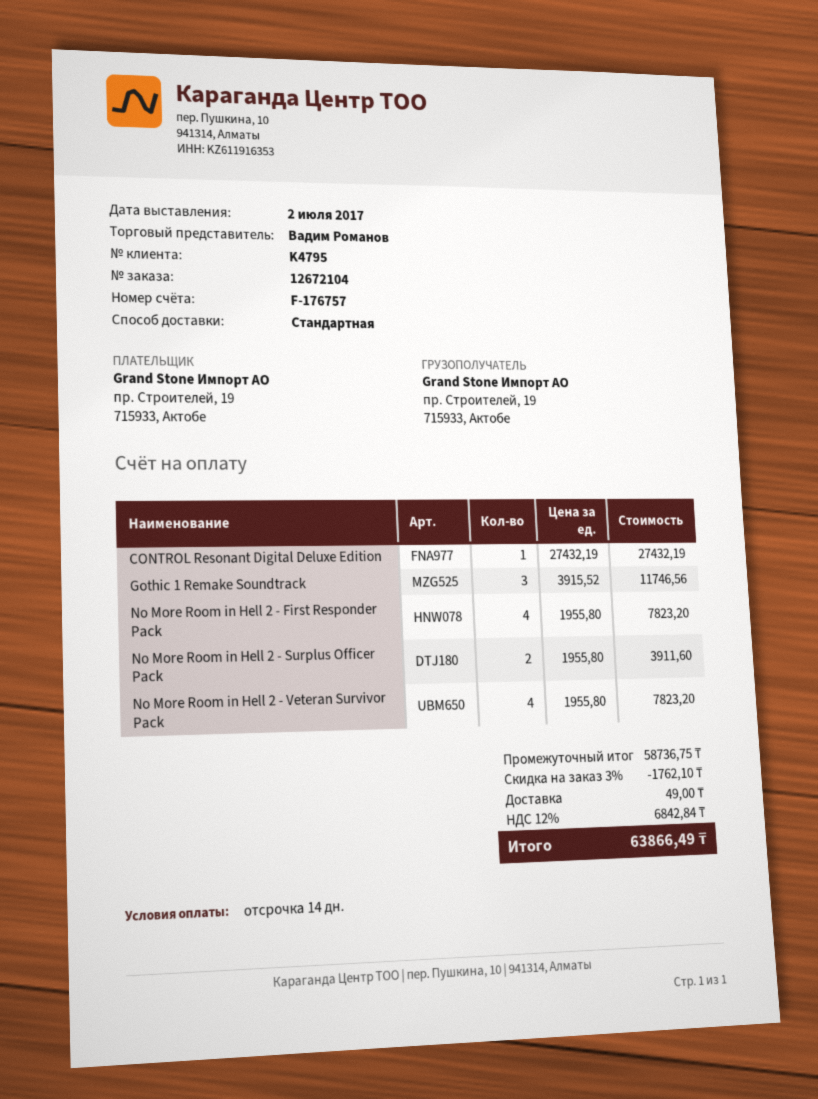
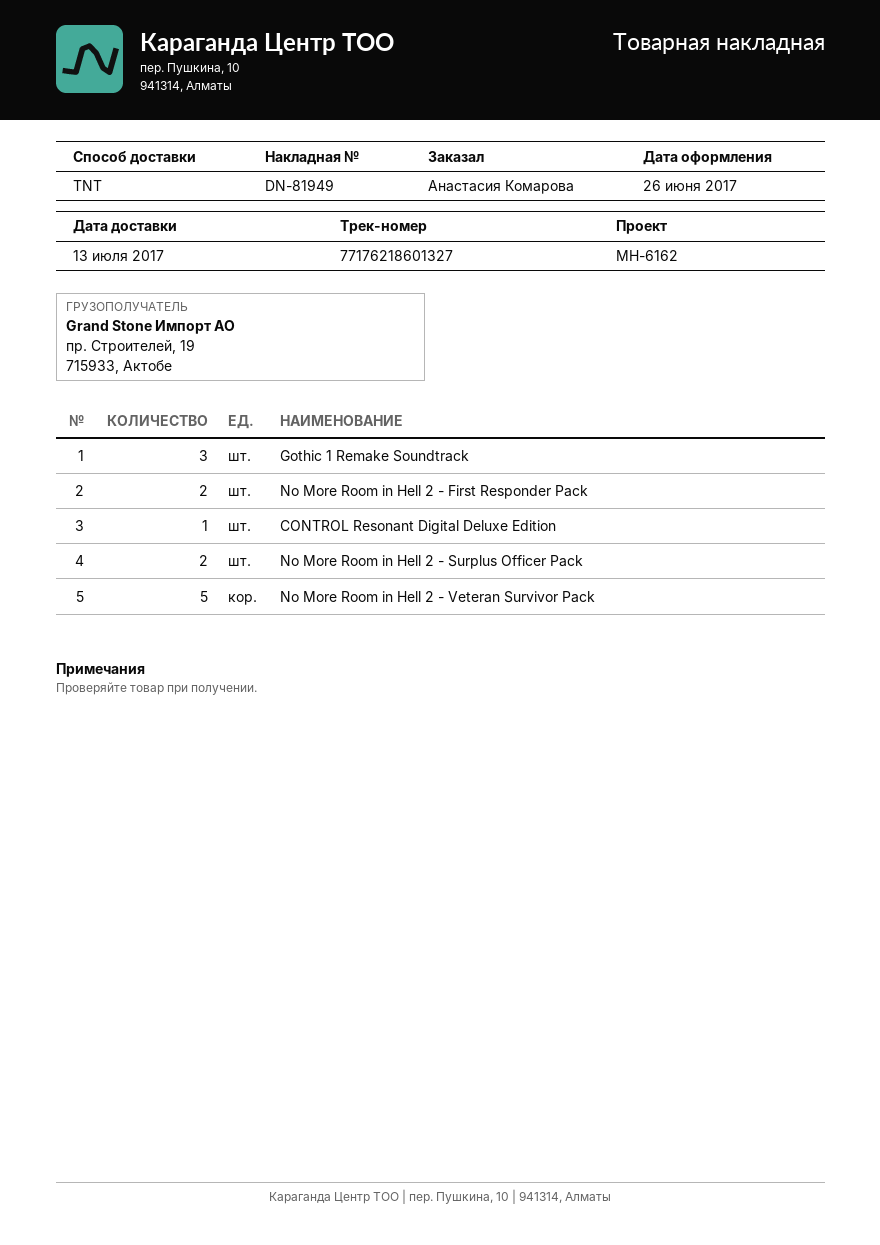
shipping method: standard -> TNT
No More Room in Hell 2 - First Responder Pack: 4 -> 2
No More Room in Hell 2 - Veteran Survivor Pack: 4 -> 5

